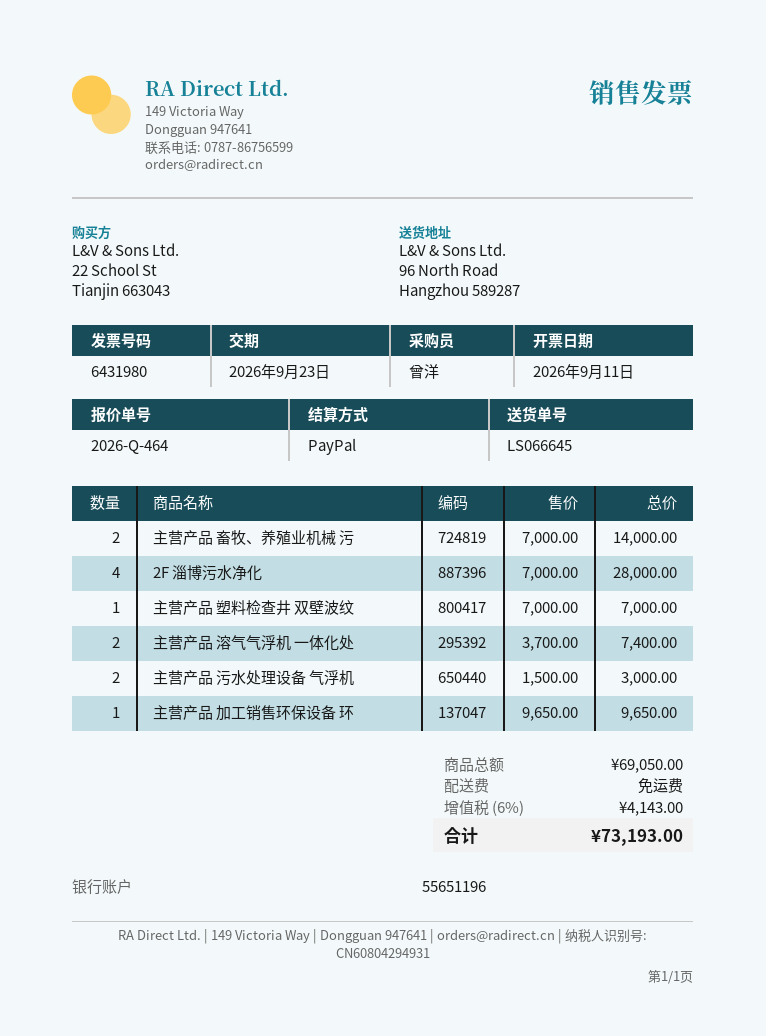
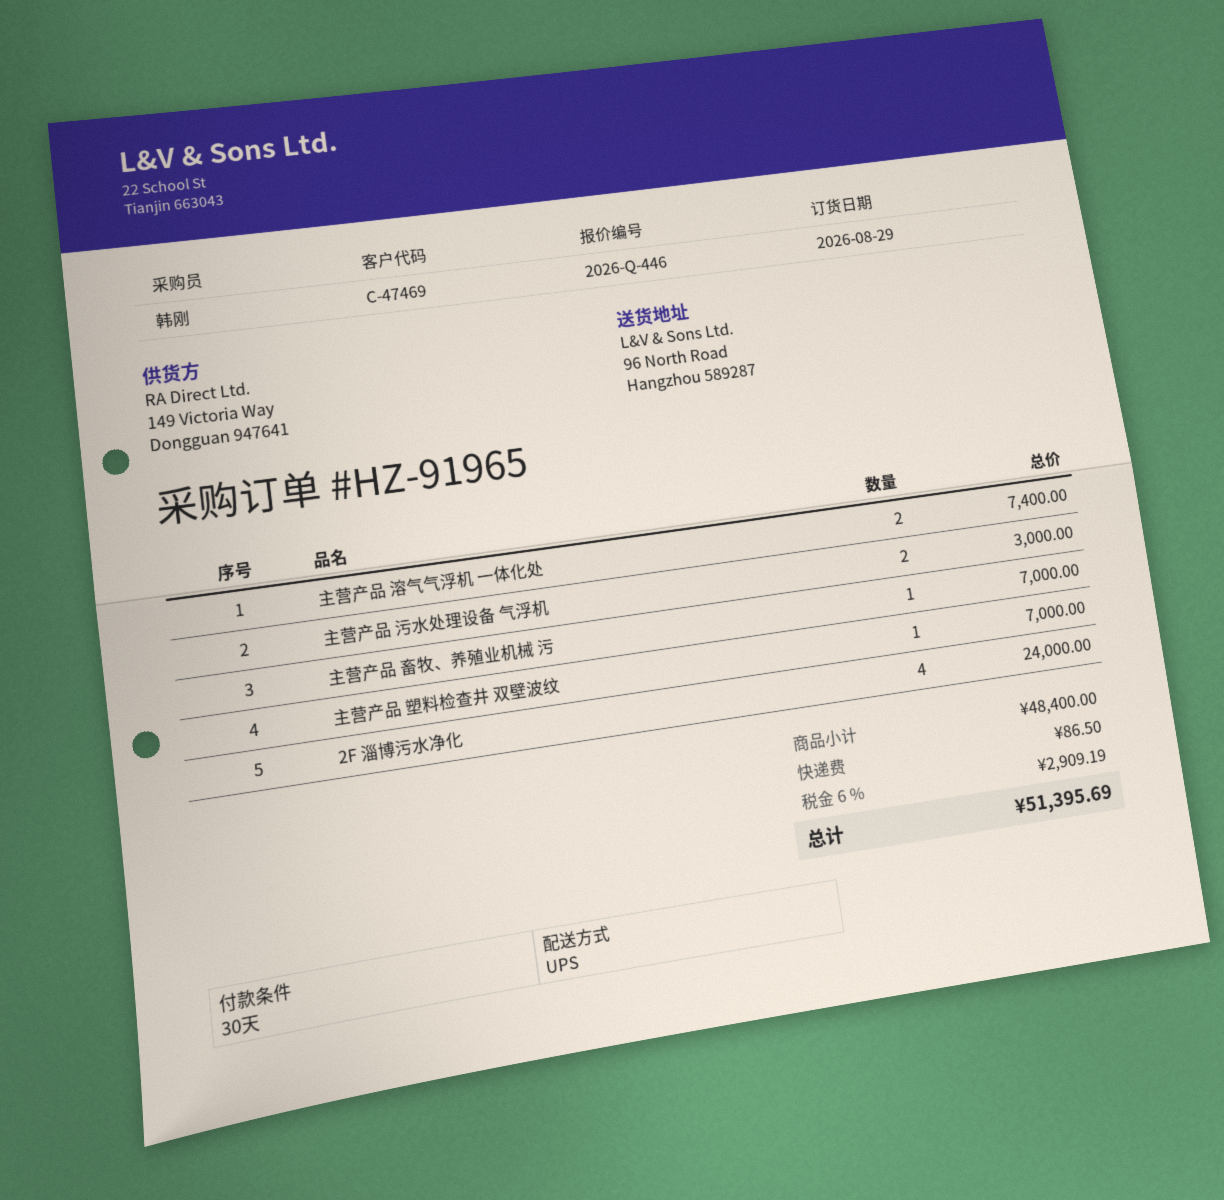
quote number: 2026-Q-464 -> 2026-Q-446
ordered by: 曾洋 -> 韩刚
主营产品 畜牧、养殖业机械 污: 2 for 14000.00 -> 1 for 7000.00
2F 淄博污水净化: 4 for 28000.00 -> 4 for 24000.00
主营产品 加工销售环保设备 环: 1 for 9650.00 -> none
subtotal: 69050.00 -> 48400.00
shipping: 0.00 -> 86.50
tax: 6% = 4143.00 -> 6% = 2909.19
total: 73193.00 -> 51395.69

